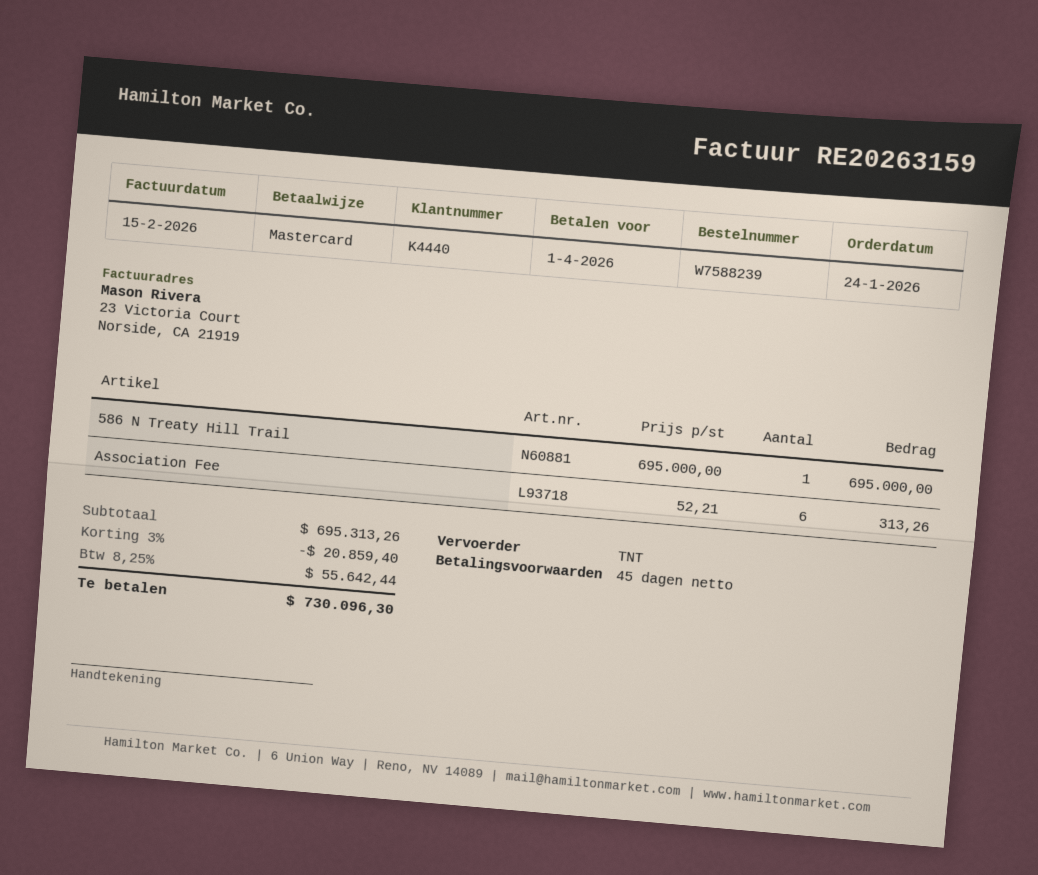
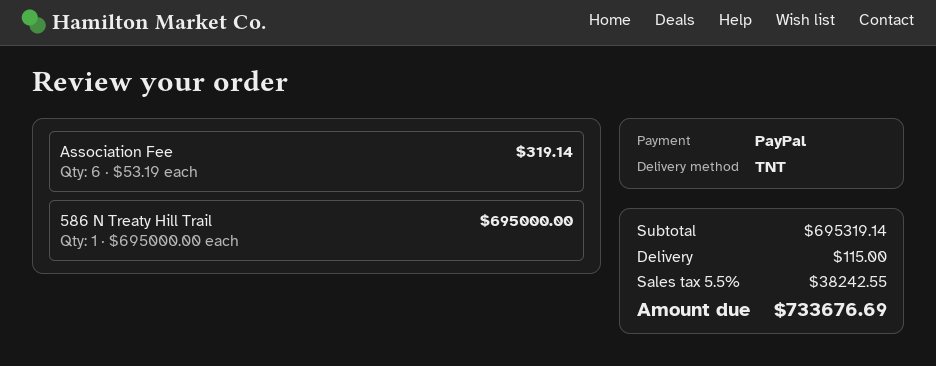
payment method: Mastercard -> PayPal
Association Fee: 6 x 52.21 = 313.26 -> 6 x 53.19 = 319.14
subtotal: 695313.26 -> 695319.14
discount: 3% = 20859.40 -> none
shipping: none -> 115.00
tax: 8.25% = 55642.44 -> 5.5% = 38242.55
total: 730096.30 -> 733676.69

